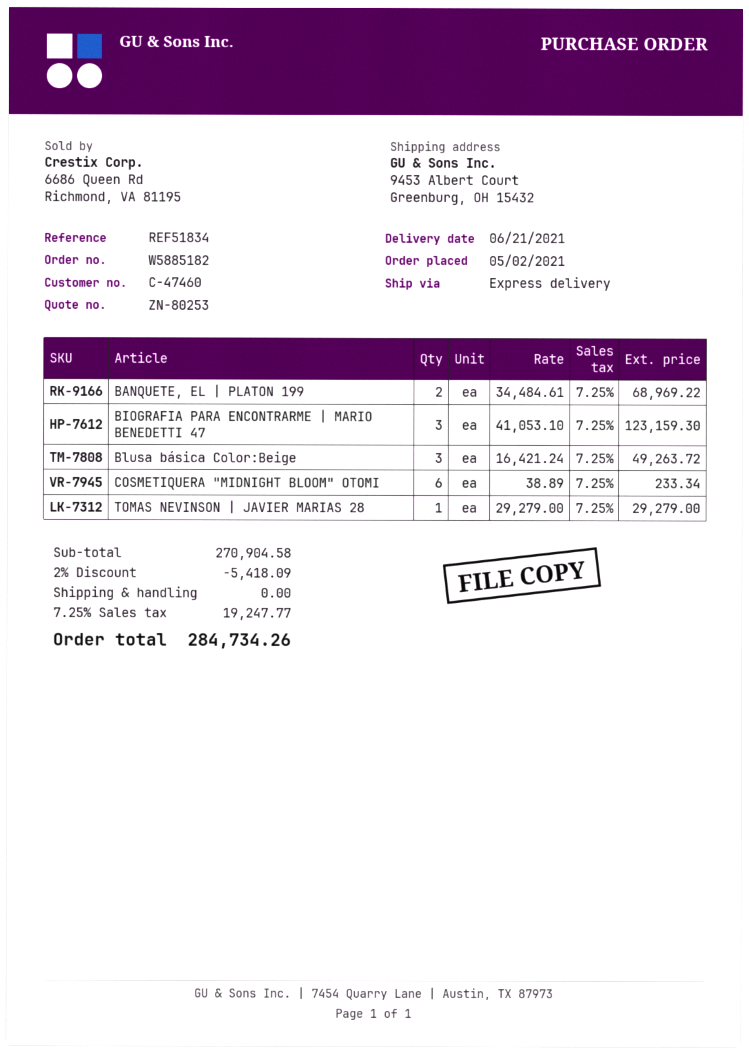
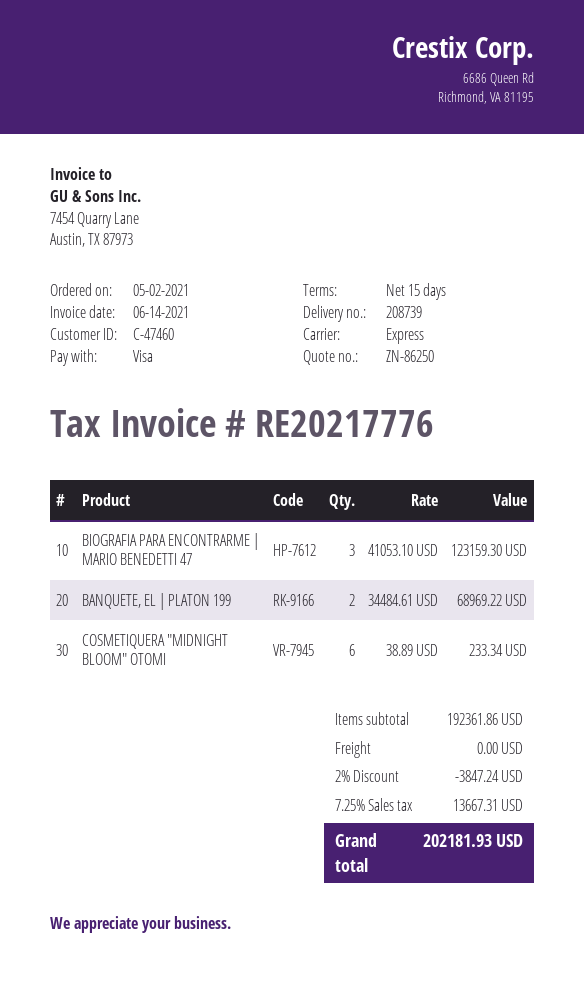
quote number: ZN-80253 -> ZN-86250
Blusa básica Color:Beige: 3 x 16421.24 = 49263.72 -> none
TOMAS NEVINSON | JAVIER MARIAS 28: 1 x 29279.00 = 29279.00 -> none
subtotal: 270904.58 -> 192361.86
discount: 2% = 5418.09 -> 2% = 3847.24
tax: 7.25% = 19247.77 -> 7.25% = 13667.31
total: 284734.26 -> 202181.93

